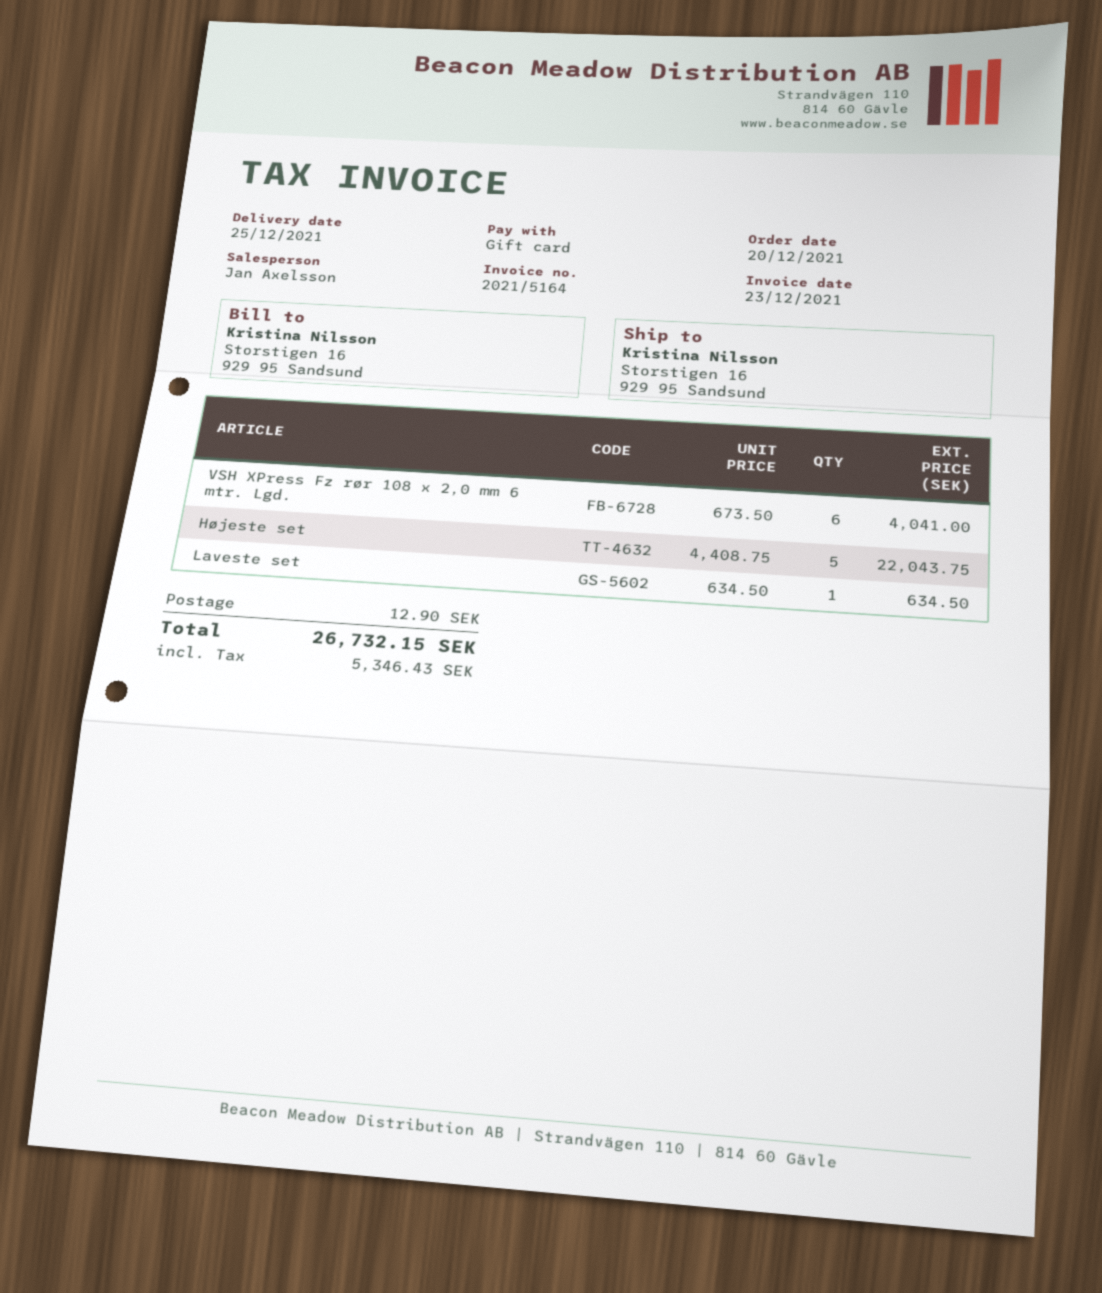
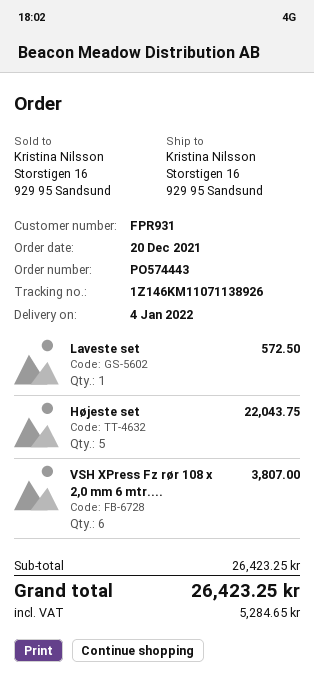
delivery date: 2021-12-25 -> 2022-01-04
VSH XPress Fz rør 108 x 2,0 mm 6 mtr. Lgd.: 6 for 4041.00 -> 6 for 3807.00
Laveste set: 1 for 634.50 -> 1 for 572.50
shipping: 12.90 -> none
tax: 5346.43 -> 5284.65
total: 26732.15 -> 26423.25

